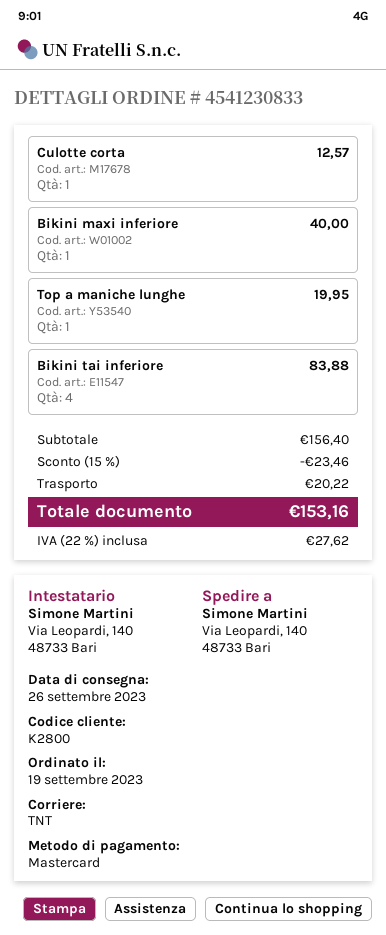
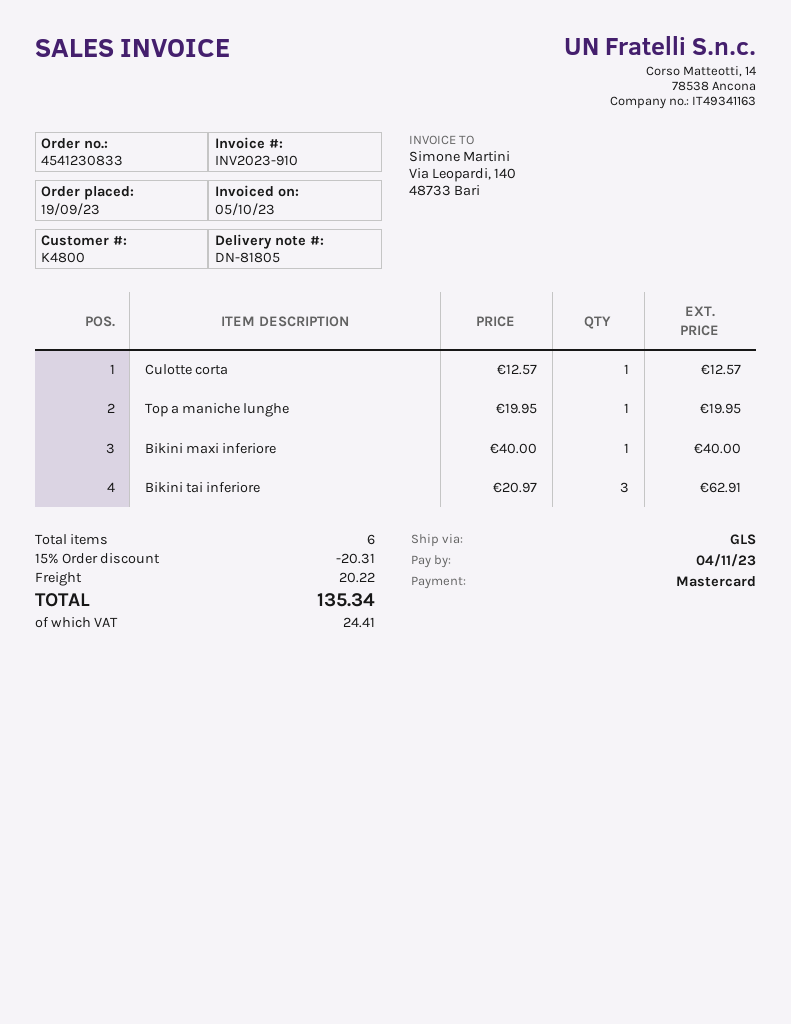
customer number: K2800 -> K4800
shipping method: TNT -> GLS
Bikini tai inferiore: 4 for 83.88 -> 3 for 62.91
discount: 15% = 23.46 -> 15% = 20.31
tax: 27.62 -> 24.41
total: 153.16 -> 135.34

